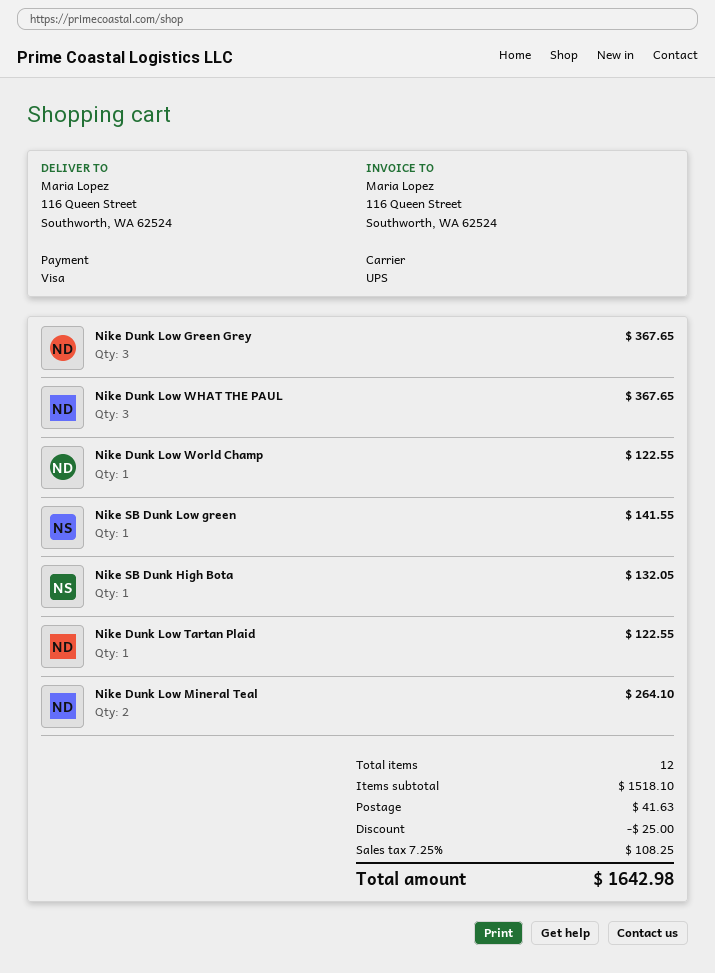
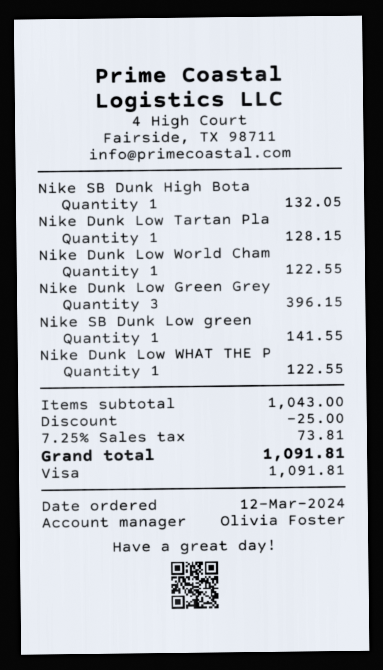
Nike Dunk Low Green Grey: 3 for 367.65 -> 3 for 396.15
Nike Dunk Low WHAT THE PAUL: 3 for 367.65 -> 1 for 122.55
Nike Dunk Low Tartan Plaid: 1 for 122.55 -> 1 for 128.15
Nike Dunk Low Mineral Teal: 2 for 264.10 -> none
subtotal: 1518.10 -> 1043.00
shipping: 41.63 -> none
tax: 7.25% = 108.25 -> 7.25% = 73.81
total: 1642.98 -> 1091.81

